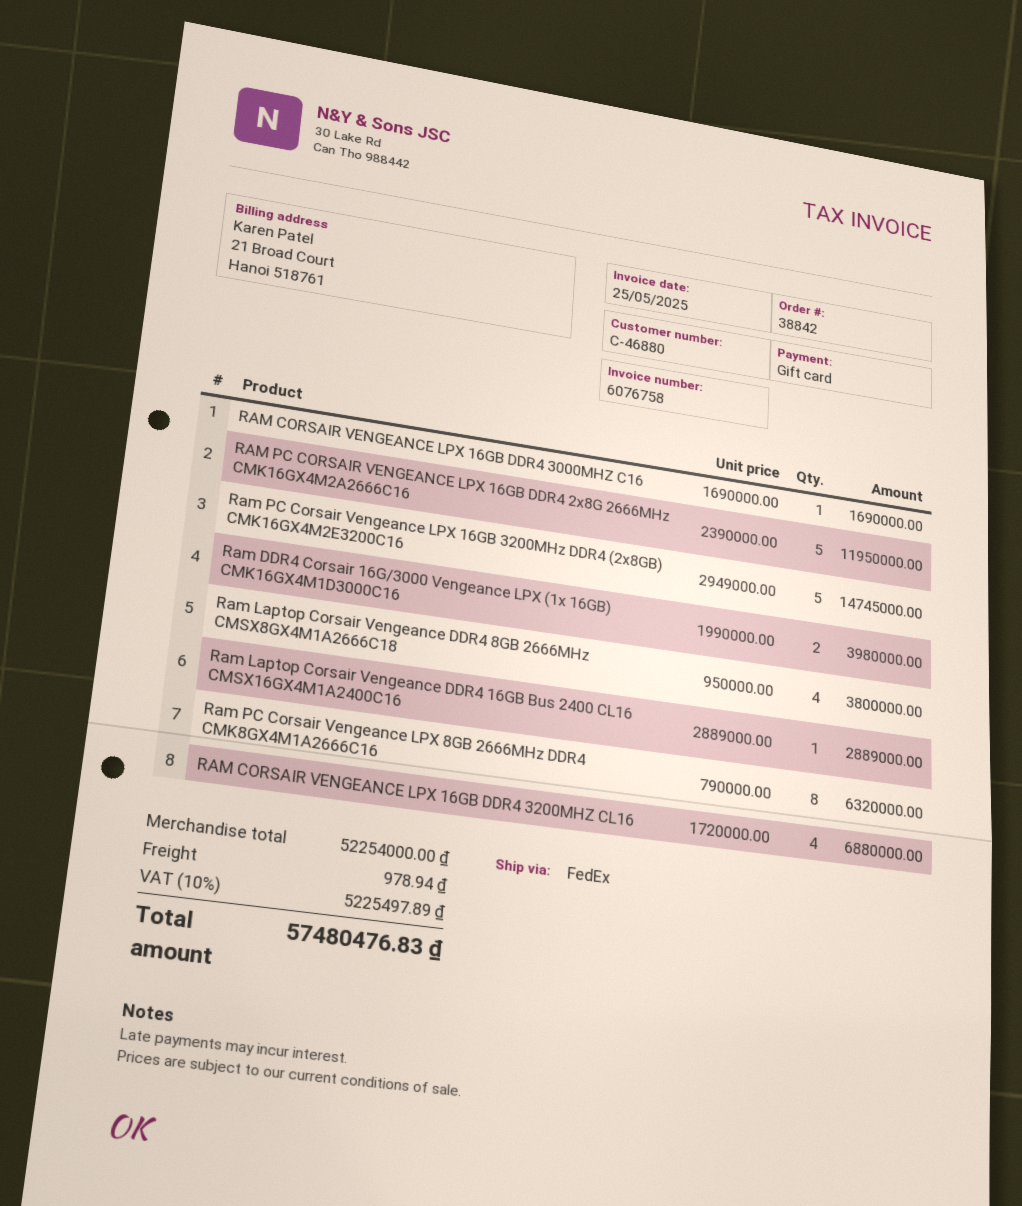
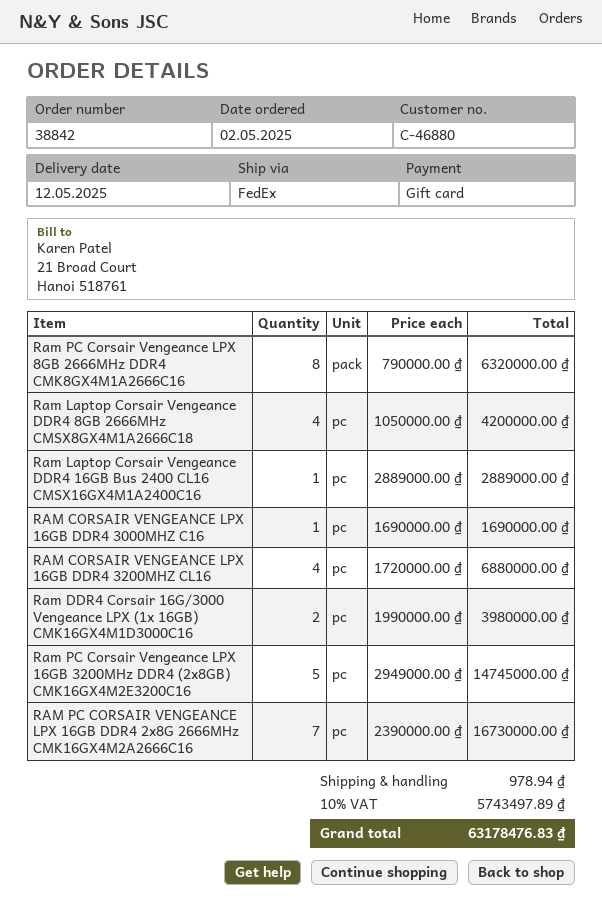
RAM PC CORSAIR VENGEANCE LPX 16GB DDR4 2x8G 2666MHz CMK16GX4M2A2666C16: 5 x 2390000.00 = 11950000.00 -> 7 x 2390000.00 = 16730000.00
Ram Laptop Corsair Vengeance DDR4 8GB 2666MHz CMSX8GX4M1A2666C18: 4 x 950000.00 = 3800000.00 -> 4 x 1050000.00 = 4200000.00
tax: 10% = 5225497.89 -> 10% = 5743497.89
total: 57480476.83 -> 63178476.83

